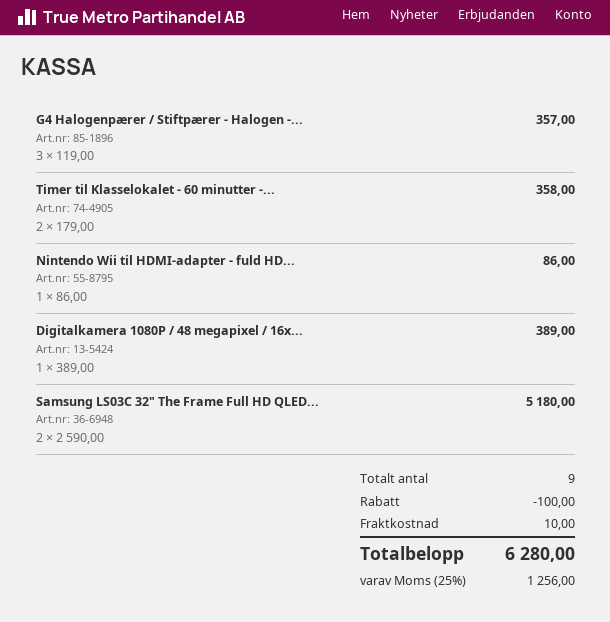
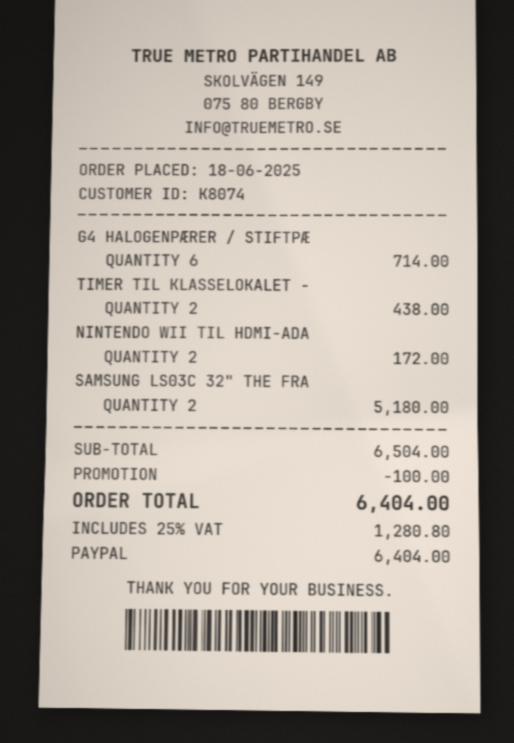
G4 Halogenpærer / Stiftpærer - Halogen -...: 3 for 357.00 -> 6 for 714.00
Timer til Klasselokalet - 60 minutter -...: 2 for 358.00 -> 2 for 438.00
Nintendo Wii til HDMI-adapter - fuld HD...: 1 for 86.00 -> 2 for 172.00
Digitalkamera 1080P / 48 megapixel / 16x...: 1 for 389.00 -> none
shipping: 10.00 -> none
tax: 25% = 1256.00 -> 25% = 1280.80
total: 6280.00 -> 6404.00

